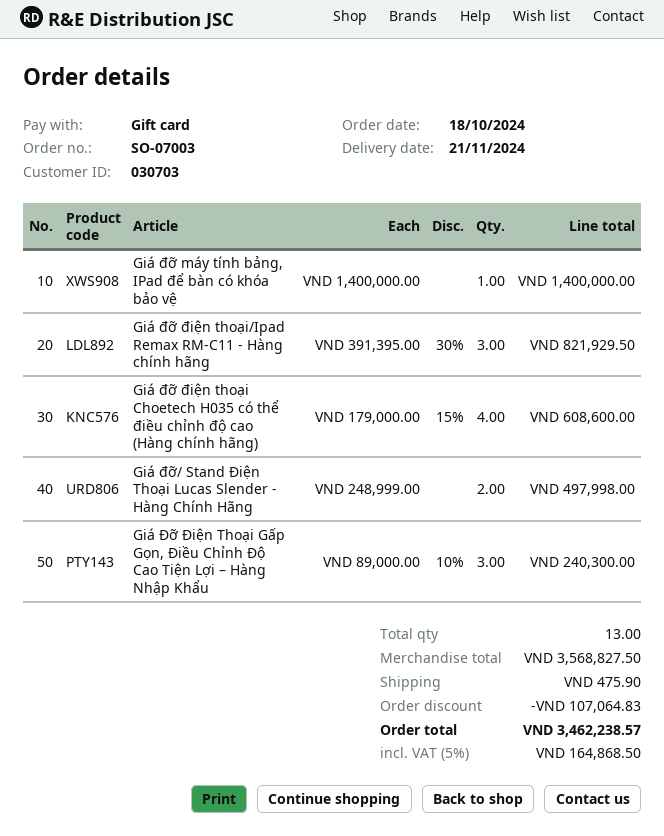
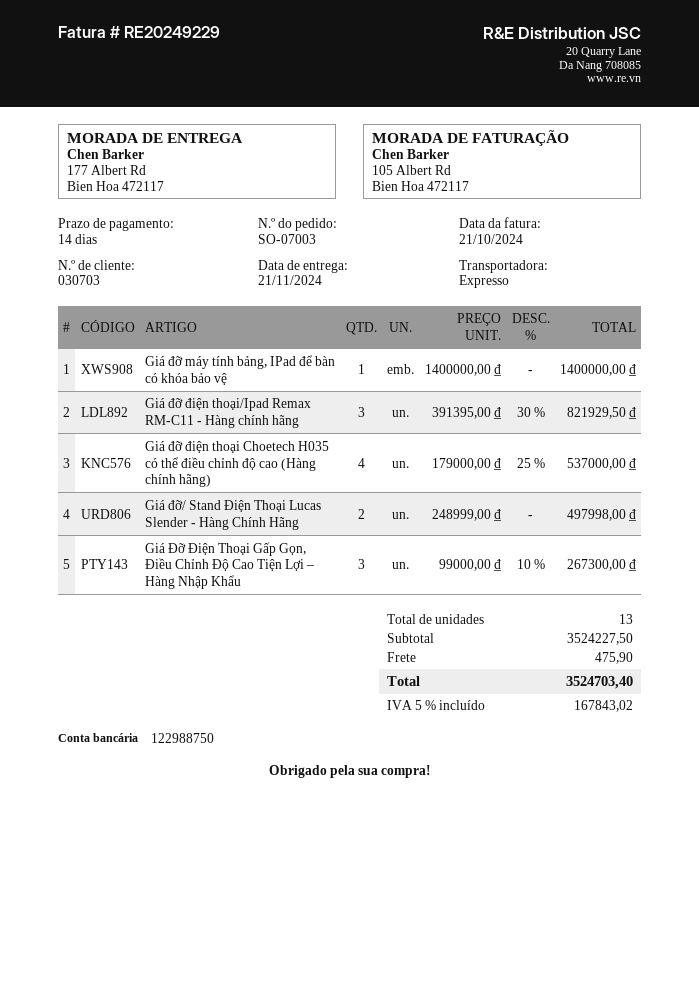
Giá đỡ điện thoại Choetech H035 có thể điều chỉnh độ cao (Hàng chính hãng): 4 x 179000.00 - 15% = 608600.00 -> 4 x 179000.00 - 25% = 537000.00
Giá Đỡ Điện Thoại Gấp Gọn, Điều Chỉnh Độ Cao Tiện Lợi – Hàng Nhập Khẩu: 3 x 89000.00 - 10% = 240300.00 -> 3 x 99000.00 - 10% = 267300.00
subtotal: 3568827.50 -> 3524227.50
discount: 107064.83 -> none
tax: 5% = 164868.50 -> 5% = 167843.02
total: 3462238.57 -> 3524703.40

